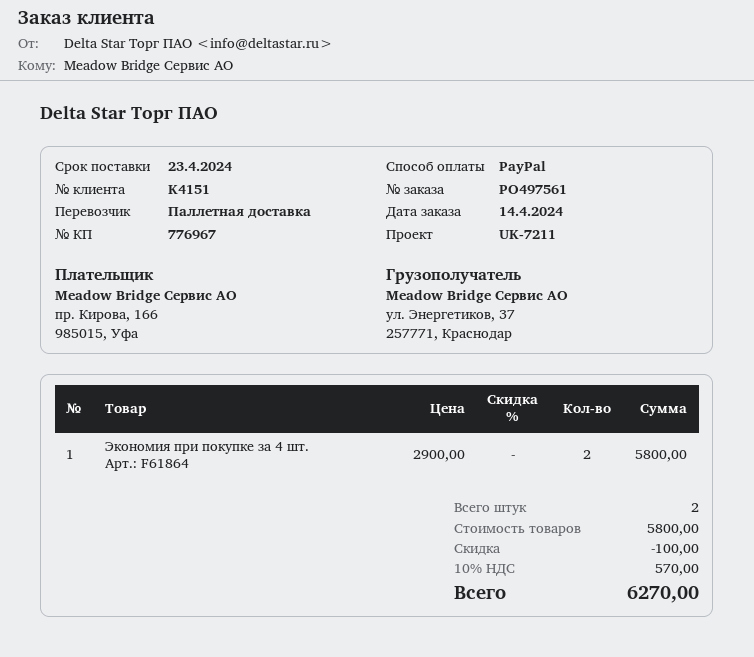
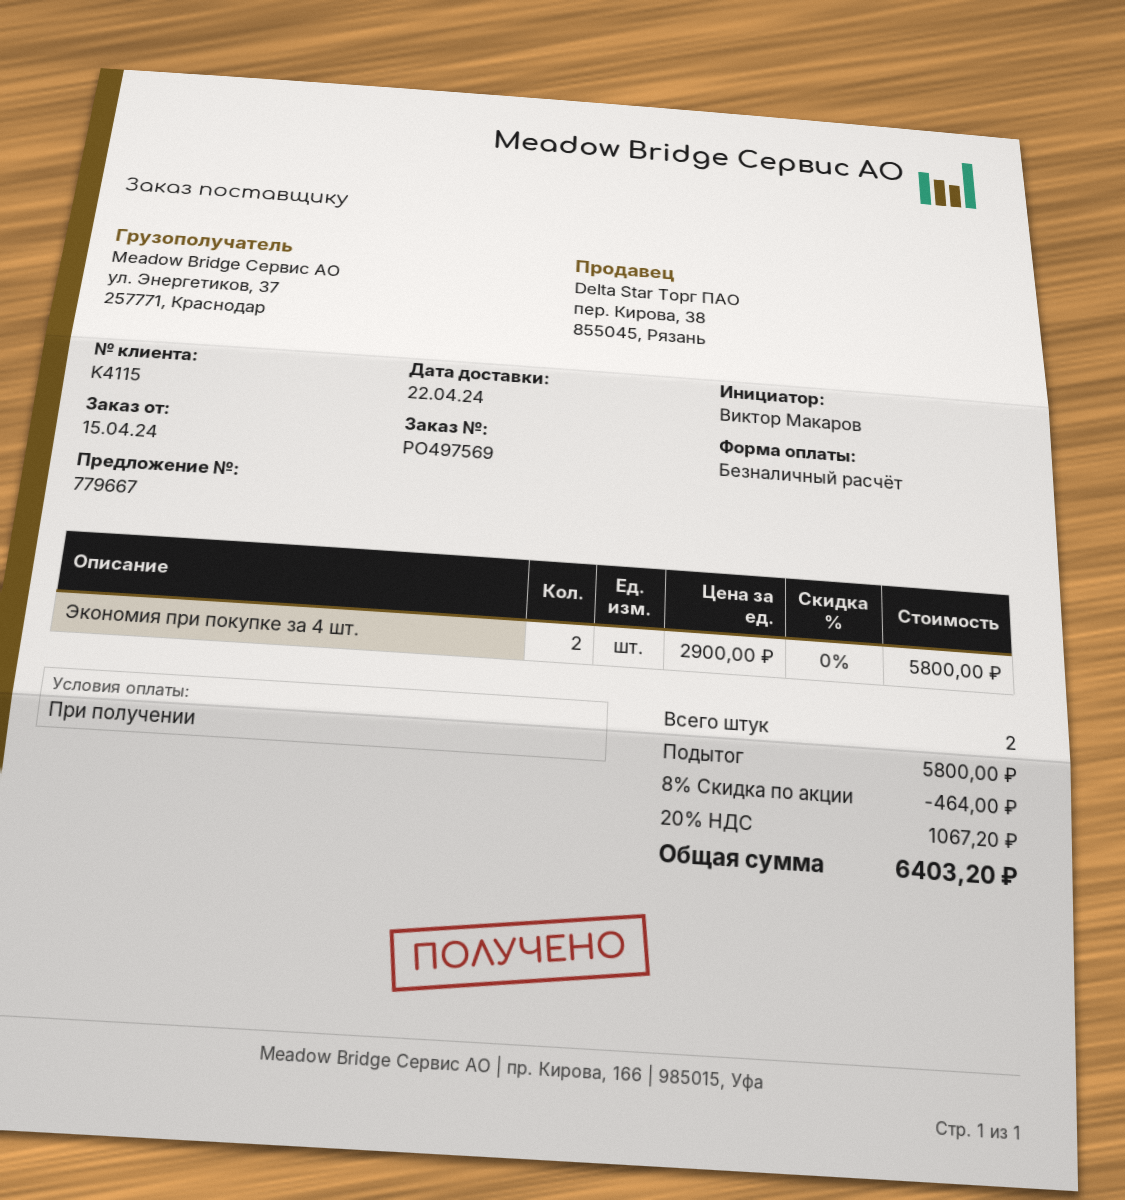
quote number: 776967 -> 779667
order number: PO497561 -> PO497569
order date: 2024-04-14 -> 2024-04-15
delivery date: 2024-04-23 -> 2024-04-22
customer number: K4151 -> K4115
payment method: PayPal -> bank transfer
discount: 100.00 -> 464.00
tax: 10% = 570.00 -> 20% = 1067.20
total: 6270.00 -> 6403.20

